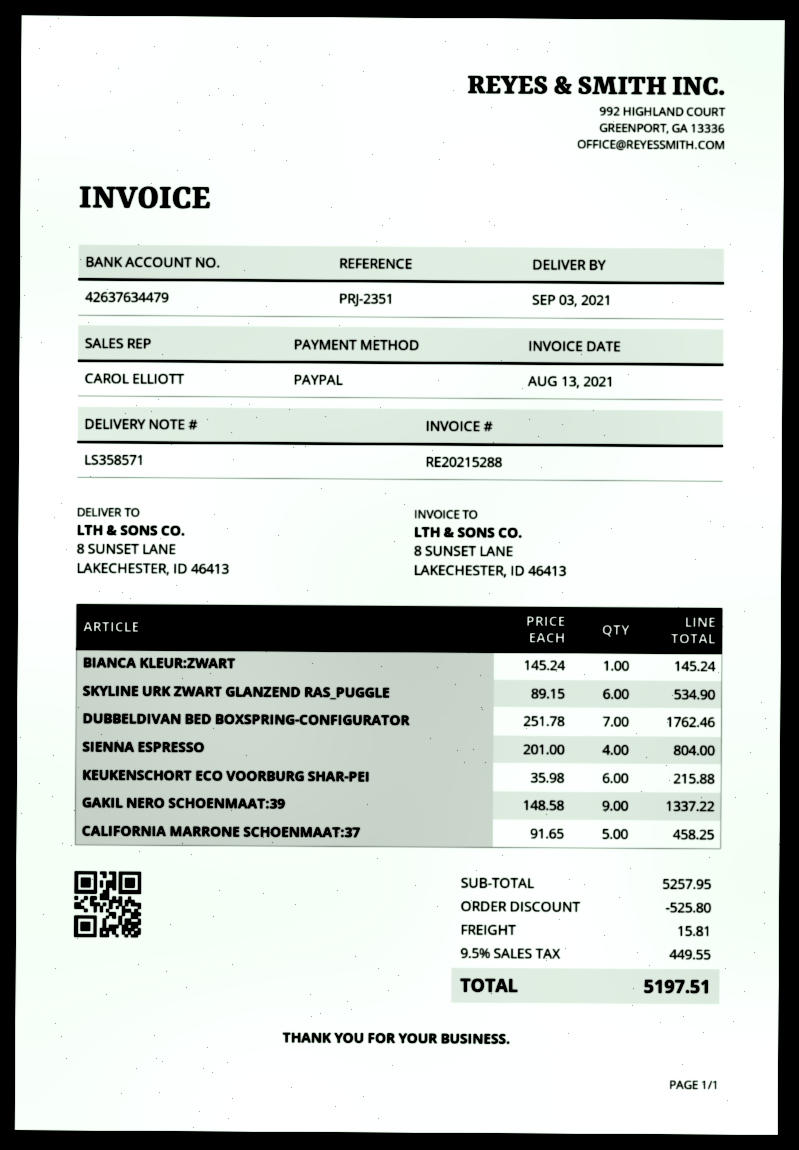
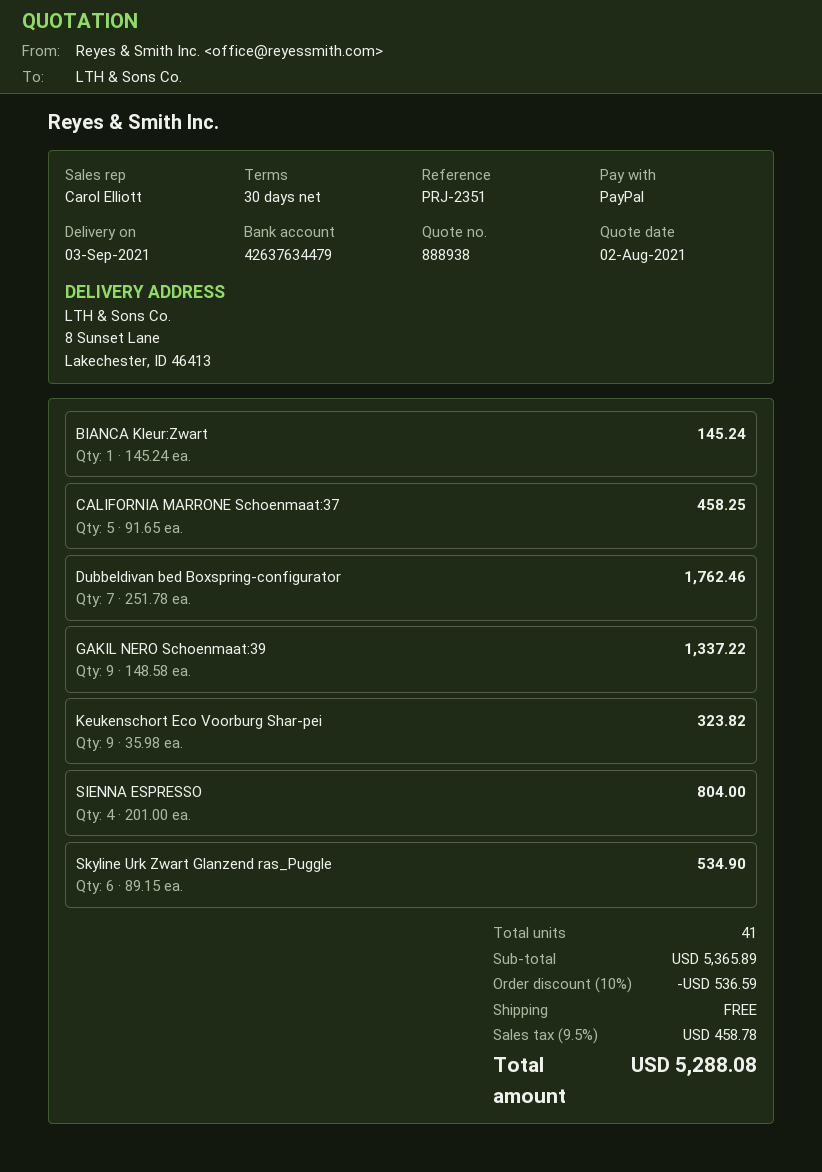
KEUKENSCHORT ECO VOORBURG SHAR-PEI: 6 x 35.98 = 215.88 -> 9 x 35.98 = 323.82
subtotal: 5257.95 -> 5365.89
discount: 525.80 -> 536.59
shipping: 15.81 -> 0.00
tax: 9.5% = 449.55 -> 9.5% = 458.78
total: 5197.51 -> 5288.08

